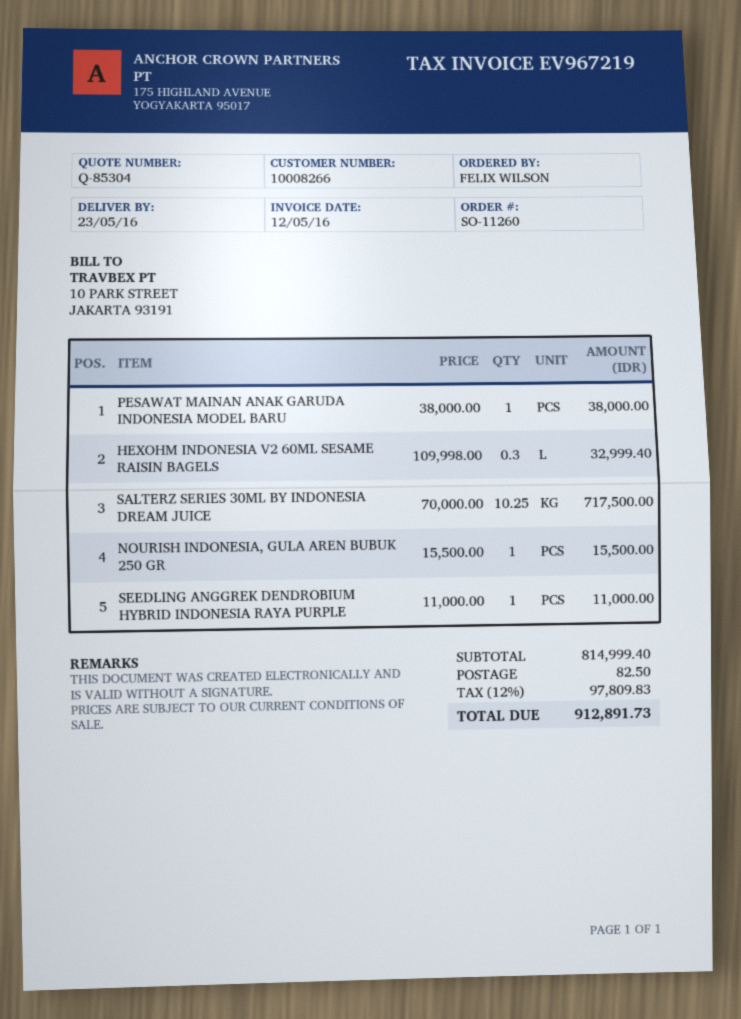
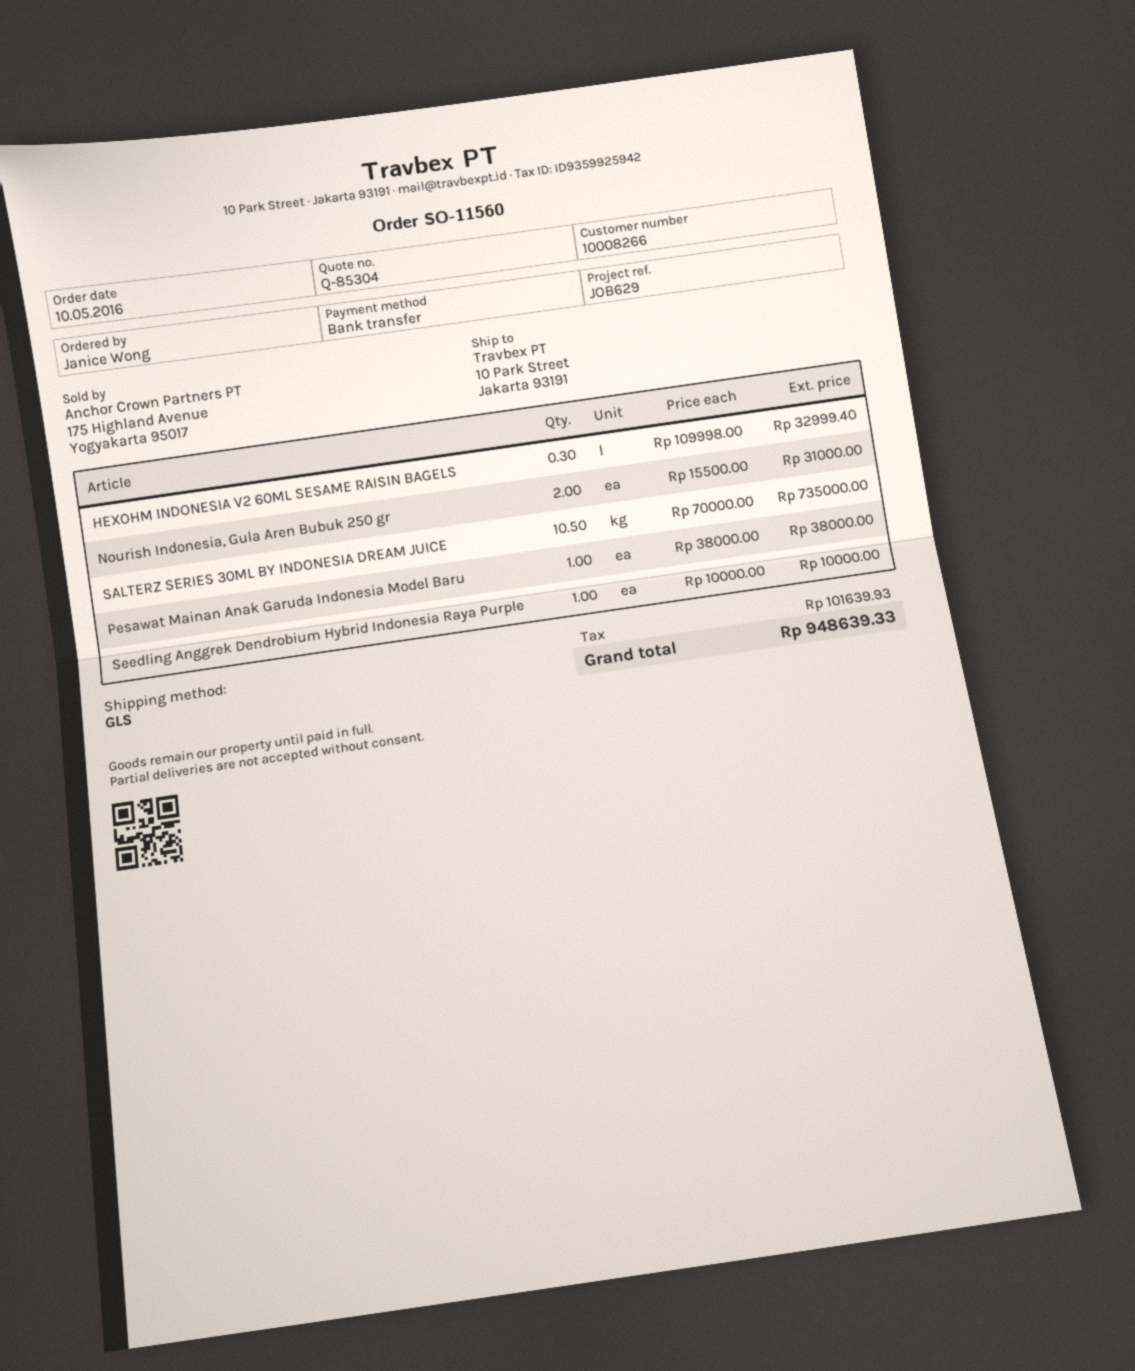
order number: SO-11260 -> SO-11560
ordered by: FELIX WILSON -> Janice Wong
SALTERZ SERIES 30ML BY INDONESIA DREAM JUICE: 10.25 x 70000.00 = 717500.00 -> 10.5 x 70000.00 = 735000.00
NOURISH INDONESIA, GULA AREN BUBUK 250 GR: 1 x 15500.00 = 15500.00 -> 2 x 15500.00 = 31000.00
SEEDLING ANGGREK DENDROBIUM HYBRID INDONESIA RAYA PURPLE: 1 x 11000.00 = 11000.00 -> 1 x 10000.00 = 10000.00
shipping: 82.50 -> none
tax: 97809.83 -> 101639.93
total: 912891.73 -> 948639.33

